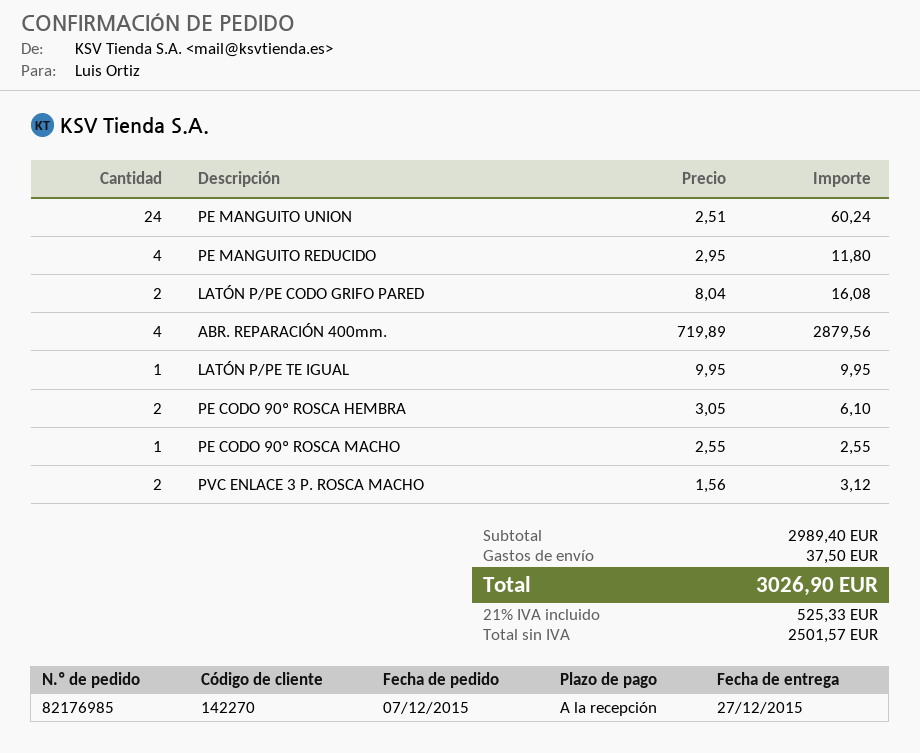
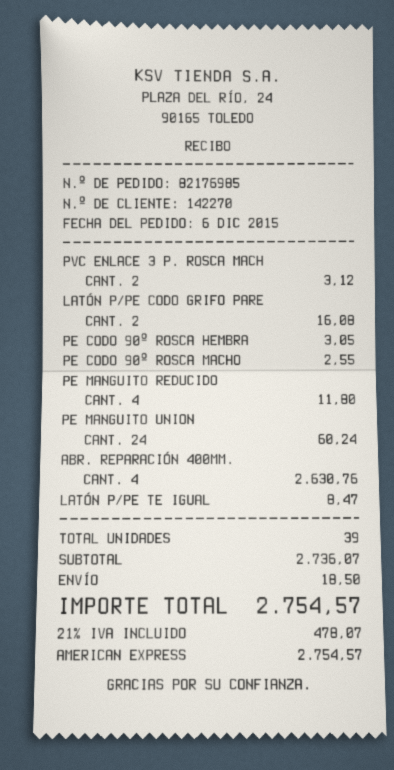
order date: 2015-12-07 -> 2015-12-06
ABR. REPARACIÓN 400mm.: 4 for 2879.56 -> 4 for 2630.76
LATÓN P/PE TE IGUAL: 1 for 9.95 -> 1 for 8.47
PE CODO 90º ROSCA HEMBRA: 2 for 6.10 -> 1 for 3.05
subtotal: 2989.40 -> 2736.07
shipping: 37.50 -> 18.50
tax: 21% = 525.33 -> 21% = 478.07
total: 3026.90 -> 2754.57

